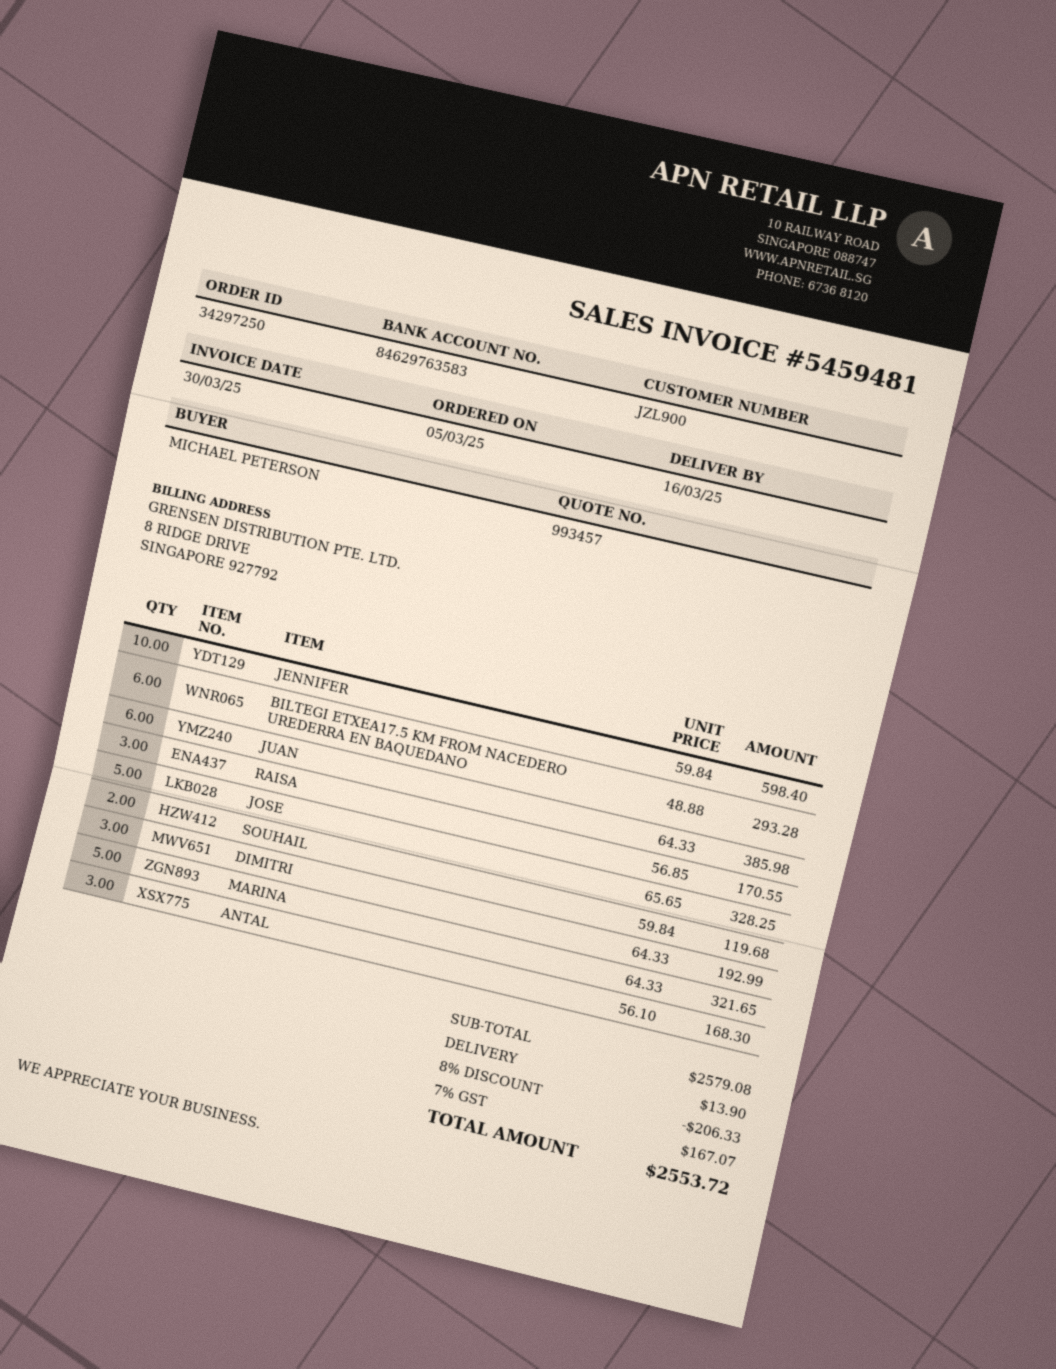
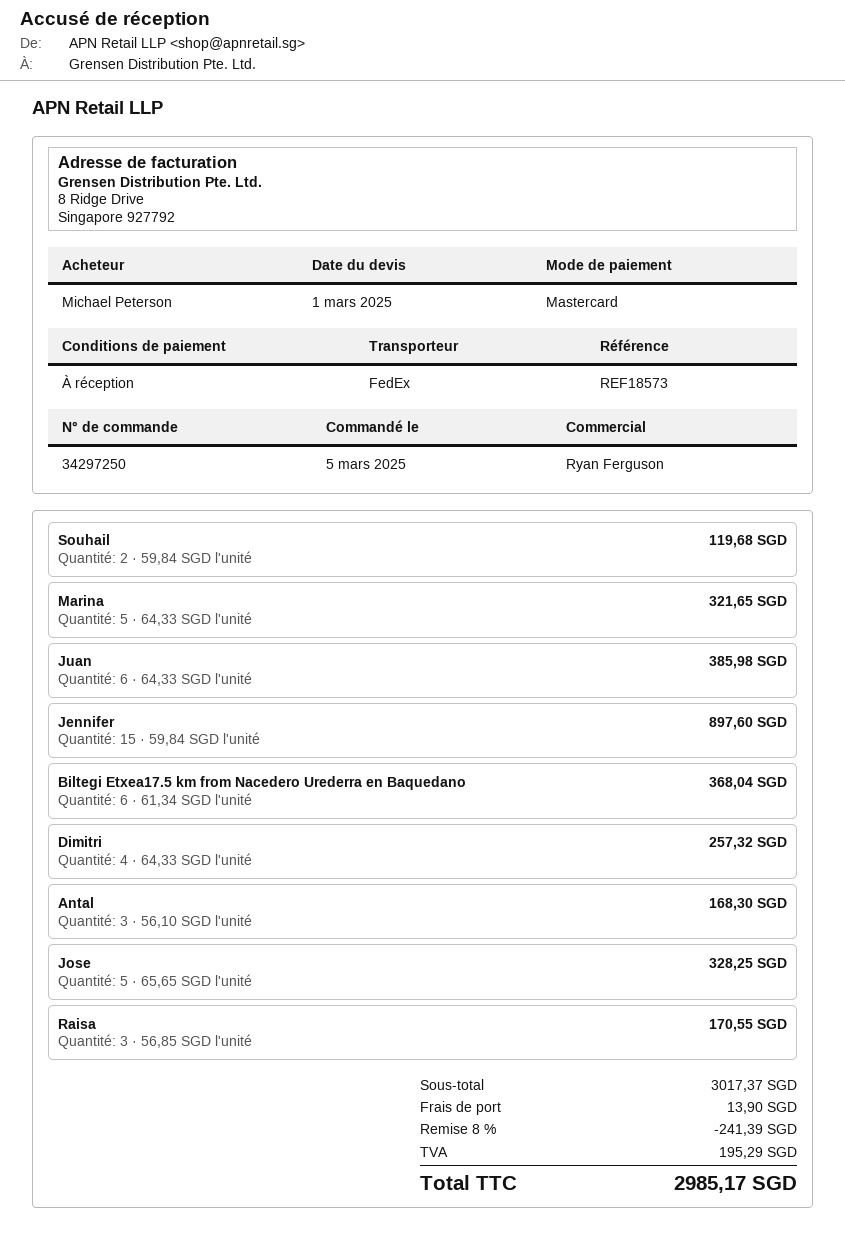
JENNIFER: 10 x 59.84 = 598.40 -> 15 x 59.84 = 897.60
BILTEGI ETXEA17.5 KM FROM NACEDERO UREDERRA EN BAQUEDANO: 6 x 48.88 = 293.28 -> 6 x 61.34 = 368.04
DIMITRI: 3 x 64.33 = 192.99 -> 4 x 64.33 = 257.32
subtotal: 2579.08 -> 3017.37
discount: 8% = 206.33 -> 8% = 241.39
tax: 167.07 -> 195.29
total: 2553.72 -> 2985.17

